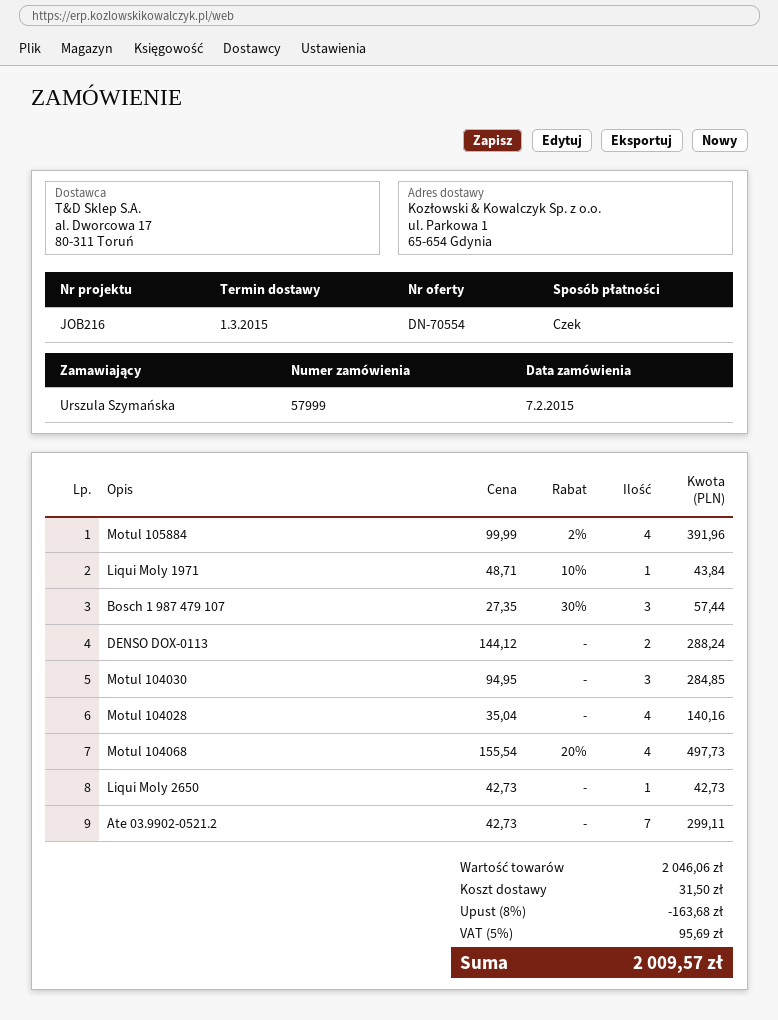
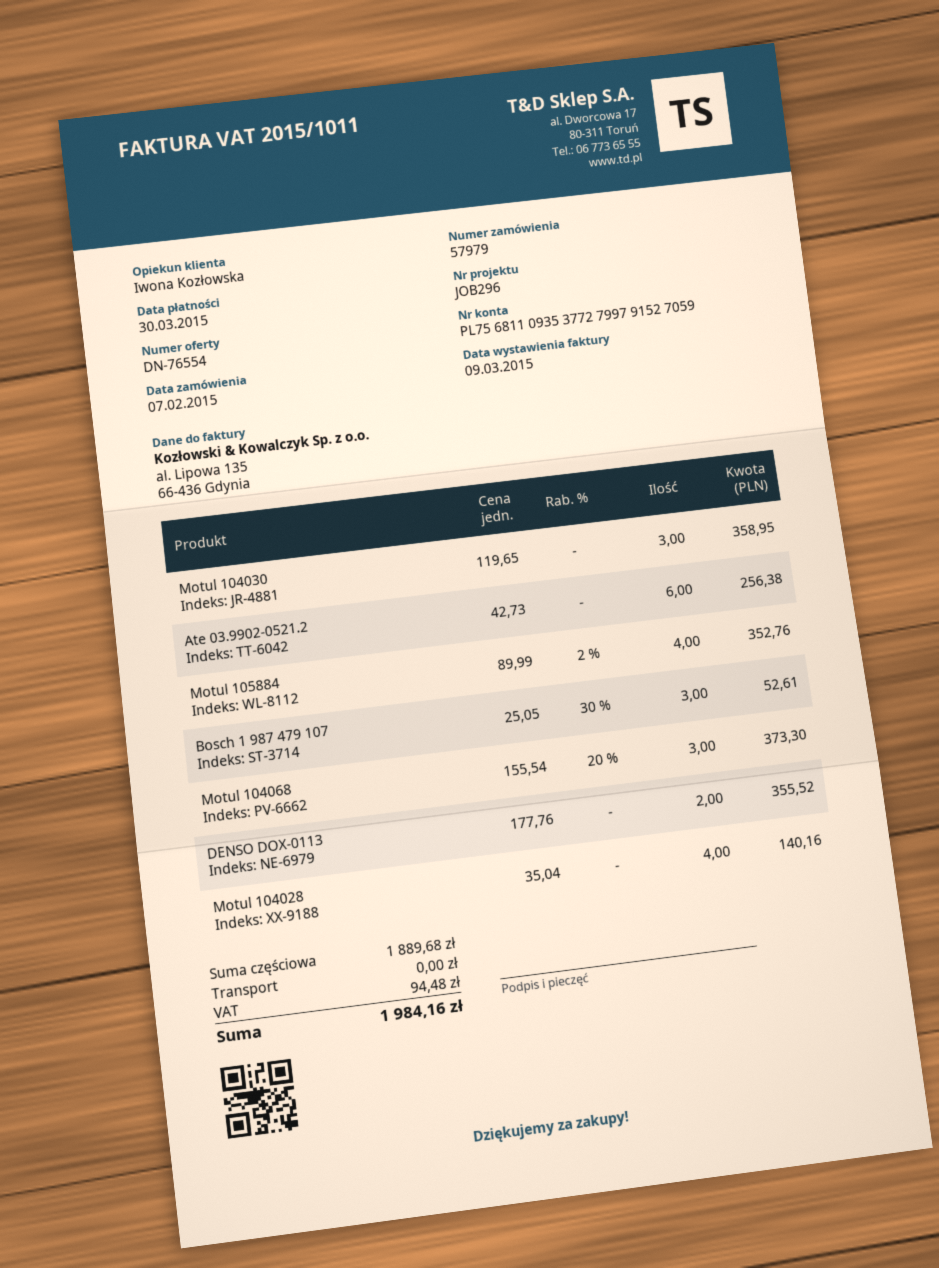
quote number: DN-70554 -> DN-76554
order number: 57999 -> 57979
reference: JOB216 -> JOB296
Motul 105884: 4 x 99.99 - 2% = 391.96 -> 4 x 89.99 - 2% = 352.76
Liqui Moly 1971: 1 x 48.71 - 10% = 43.84 -> none
Bosch 1 987 479 107: 3 x 27.35 - 30% = 57.44 -> 3 x 25.05 - 30% = 52.61
DENSO DOX-0113: 2 x 144.12 = 288.24 -> 2 x 177.76 = 355.52
Motul 104030: 3 x 94.95 = 284.85 -> 3 x 119.65 = 358.95
Motul 104068: 4 x 155.54 - 20% = 497.73 -> 3 x 155.54 - 20% = 373.30
Liqui Moly 2650: 1 x 42.73 = 42.73 -> none
Ate 03.9902-0521.2: 7 x 42.73 = 299.11 -> 6 x 42.73 = 256.38
subtotal: 2046.06 -> 1889.68
discount: 8% = 163.68 -> none
shipping: 31.50 -> 0.00
tax: 95.69 -> 94.48
total: 2009.57 -> 1984.16

